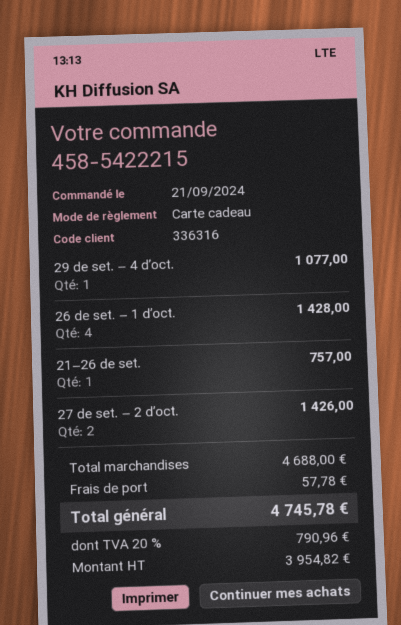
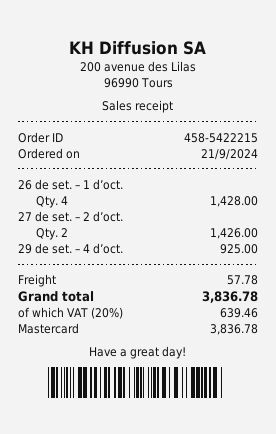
payment method: gift card -> Mastercard
29 de set. – 4 d’oct.: 1 for 1077.00 -> 1 for 925.00
21–26 de set.: 1 for 757.00 -> none
tax: 20% = 790.96 -> 20% = 639.46
total: 4745.78 -> 3836.78

